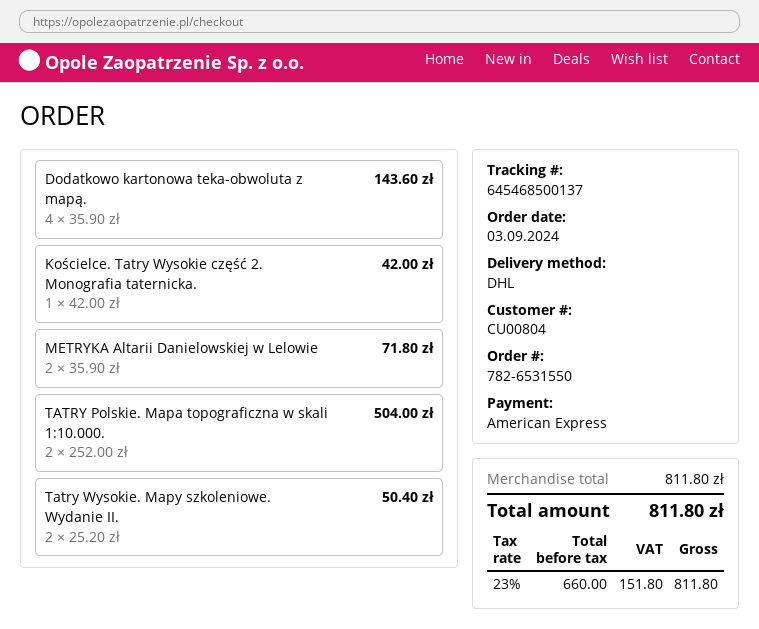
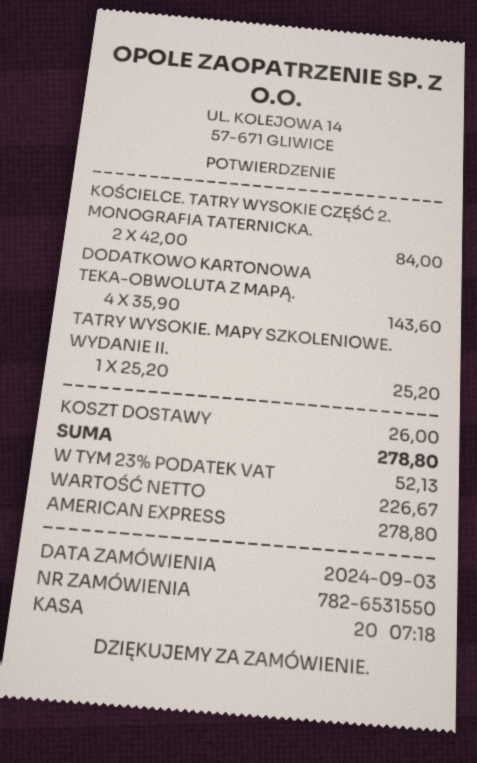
Kościelce. Tatry Wysokie część 2. Monografia taternicka.: 1 x 42.00 = 42.00 -> 2 x 42.00 = 84.00
METRYKA Altarii Danielowskiej w Lelowie: 2 x 35.90 = 71.80 -> none
TATRY Polskie. Mapa topograficzna w skali 1:10.000.: 2 x 252.00 = 504.00 -> none
Tatry Wysokie. Mapy szkoleniowe. Wydanie II.: 2 x 25.20 = 50.40 -> 1 x 25.20 = 25.20
shipping: none -> 26.00
net: 660.00 -> 226.67
tax: 23% = 151.80 -> 23% = 52.13
total: 811.80 -> 278.80

